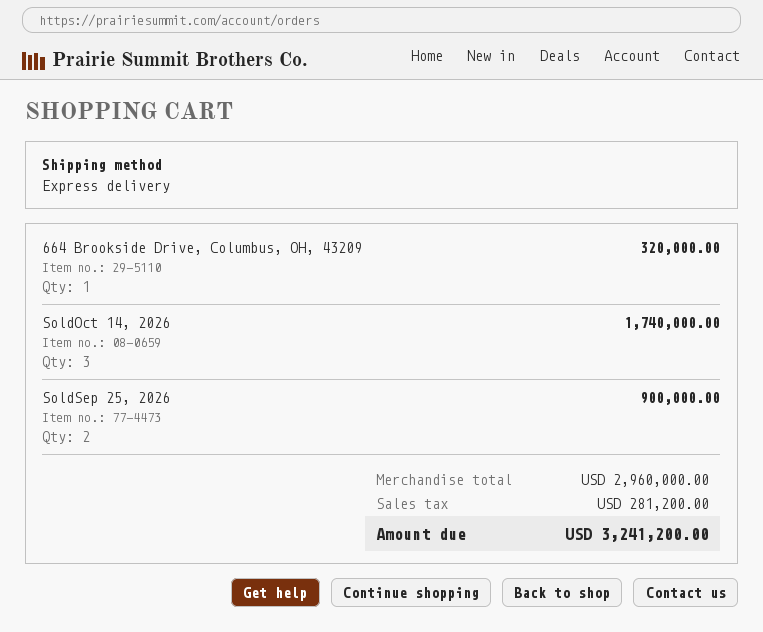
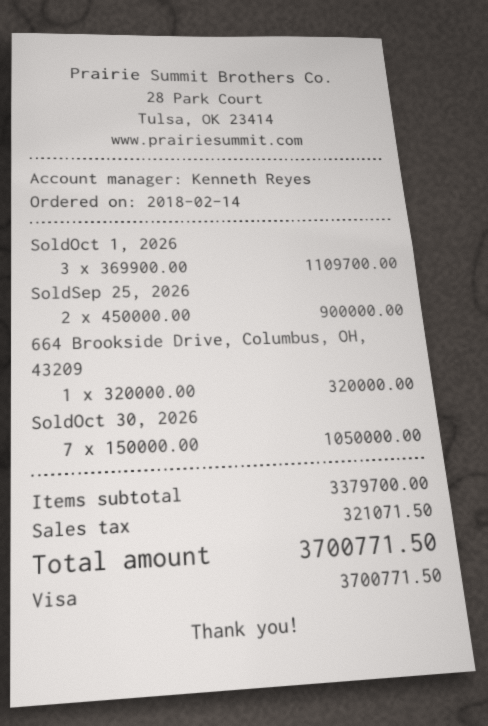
SoldOct 14, 2026: 3 for 1740000.00 -> none
SoldOct 1, 2026: none -> 3 for 1109700.00
SoldOct 30, 2026: none -> 7 for 1050000.00
subtotal: 2960000.00 -> 3379700.00
tax: 281200.00 -> 321071.50
total: 3241200.00 -> 3700771.50

